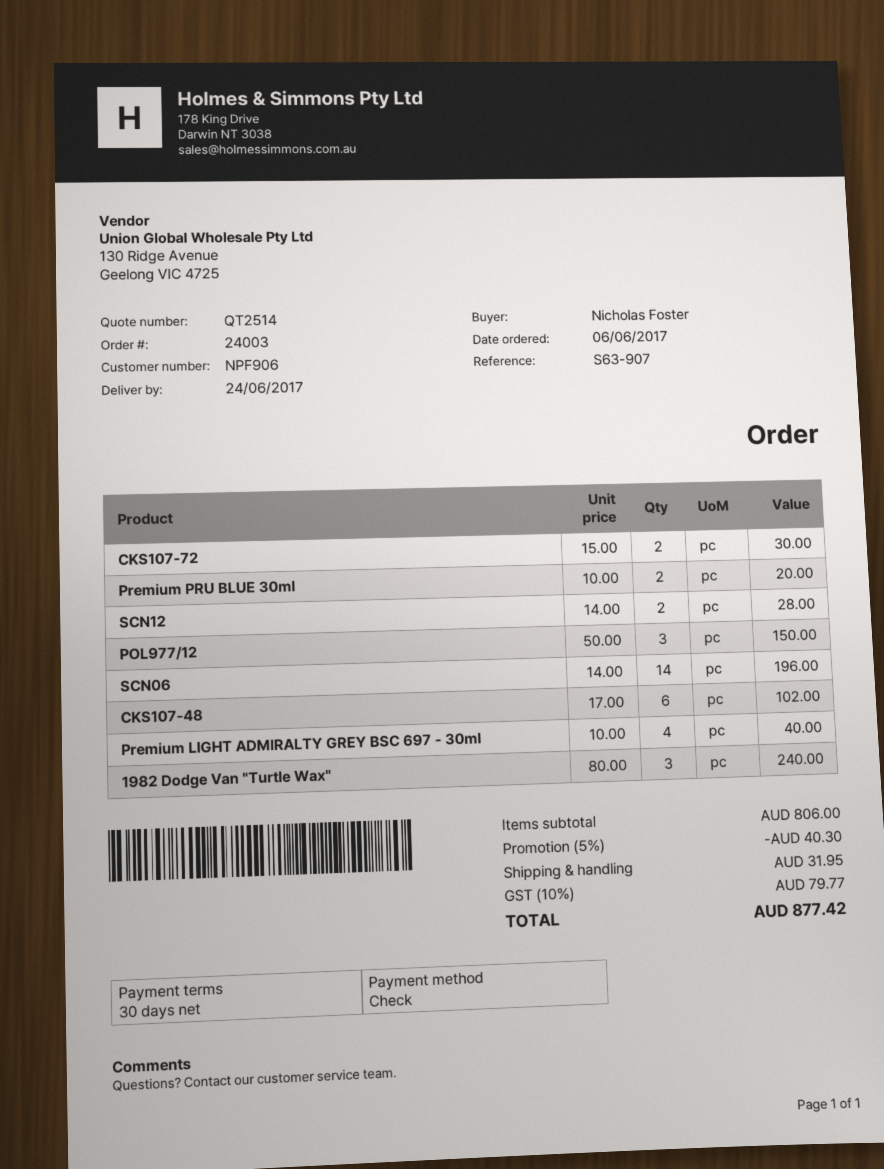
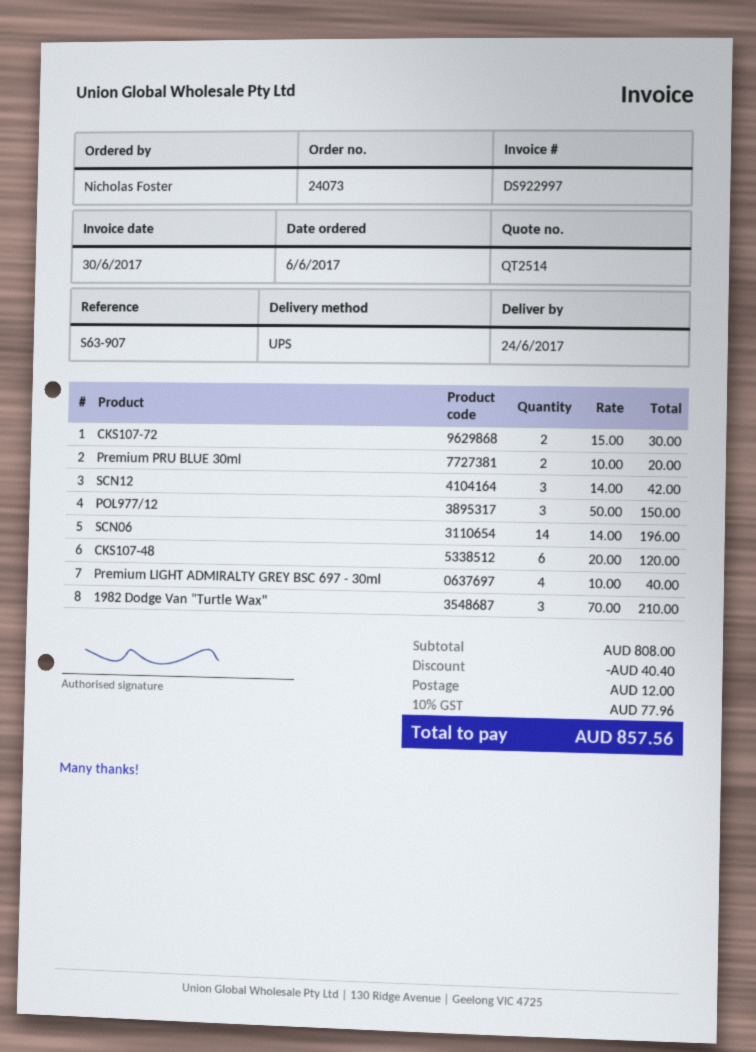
order number: 24003 -> 24073
SCN12: 2 x 14.00 = 28.00 -> 3 x 14.00 = 42.00
CKS107-48: 6 x 17.00 = 102.00 -> 6 x 20.00 = 120.00
1982 Dodge Van "Turtle Wax": 3 x 80.00 = 240.00 -> 3 x 70.00 = 210.00
subtotal: 806.00 -> 808.00
discount: 40.30 -> 40.40
shipping: 31.95 -> 12.00
tax: 10% = 79.77 -> 10% = 77.96
total: 877.42 -> 857.56

